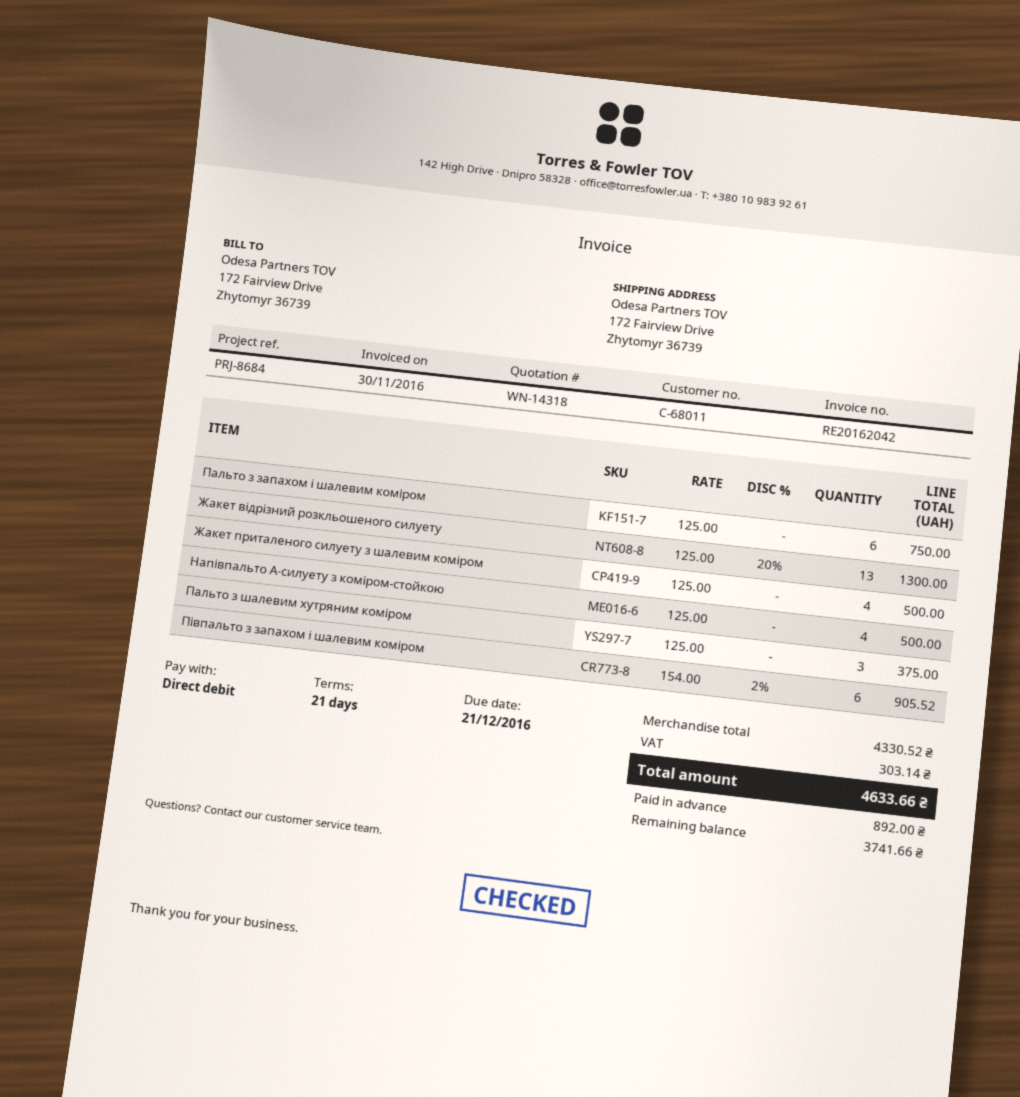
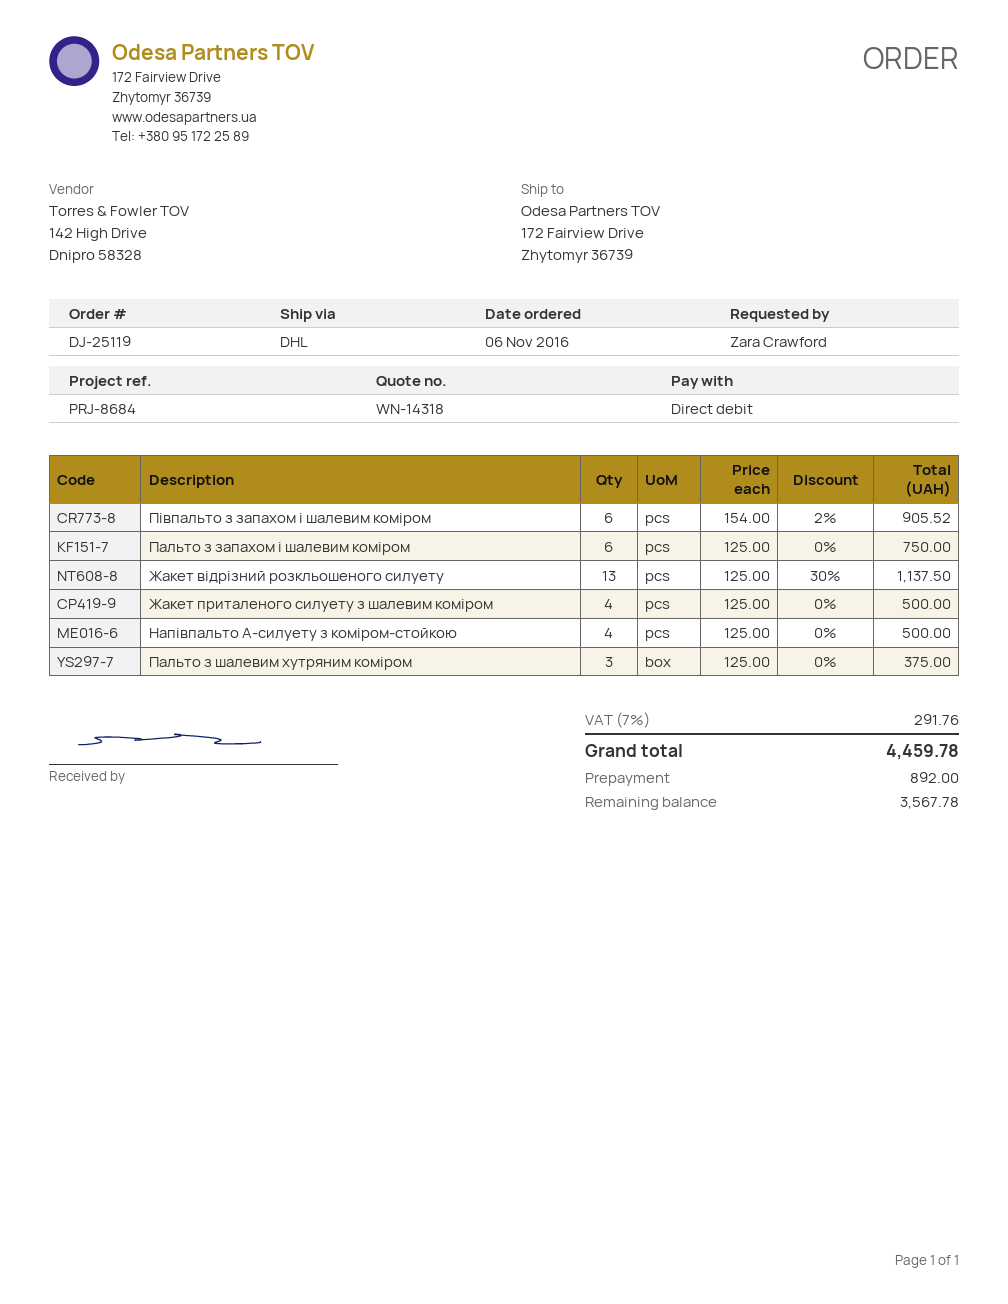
Жакет відрізний розкльошеного силуету: 13 x 125.00 - 20% = 1300.00 -> 13 x 125.00 - 30% = 1137.50
tax: 303.14 -> 291.76
total: 4633.66 -> 4459.78
balance: 3741.66 -> 3567.78

